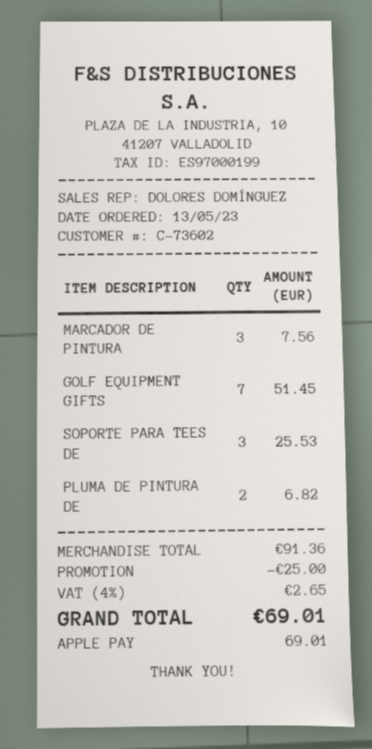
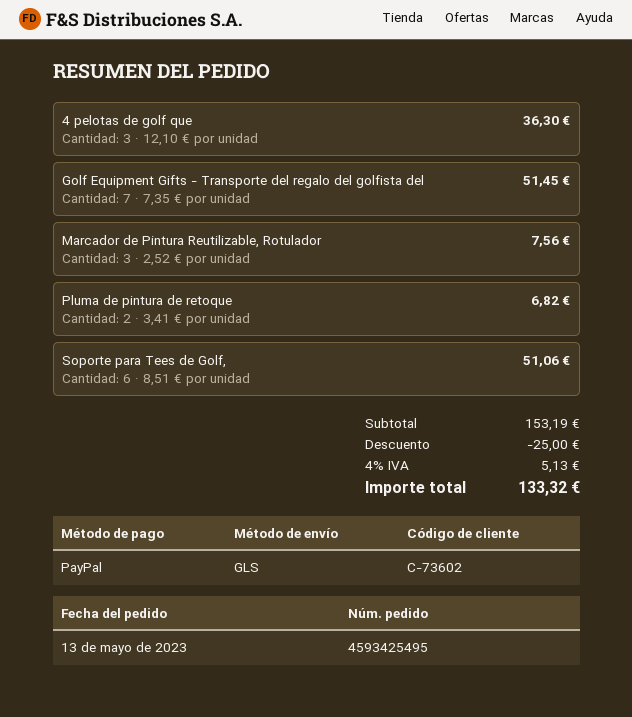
payment method: Apple Pay -> PayPal
SOPORTE PARA TEES DE: 3 for 25.53 -> 6 for 51.06
4 pelotas de golf que: none -> 3 for 36.30
subtotal: 91.36 -> 153.19
tax: 4% = 2.65 -> 4% = 5.13
total: 69.01 -> 133.32

